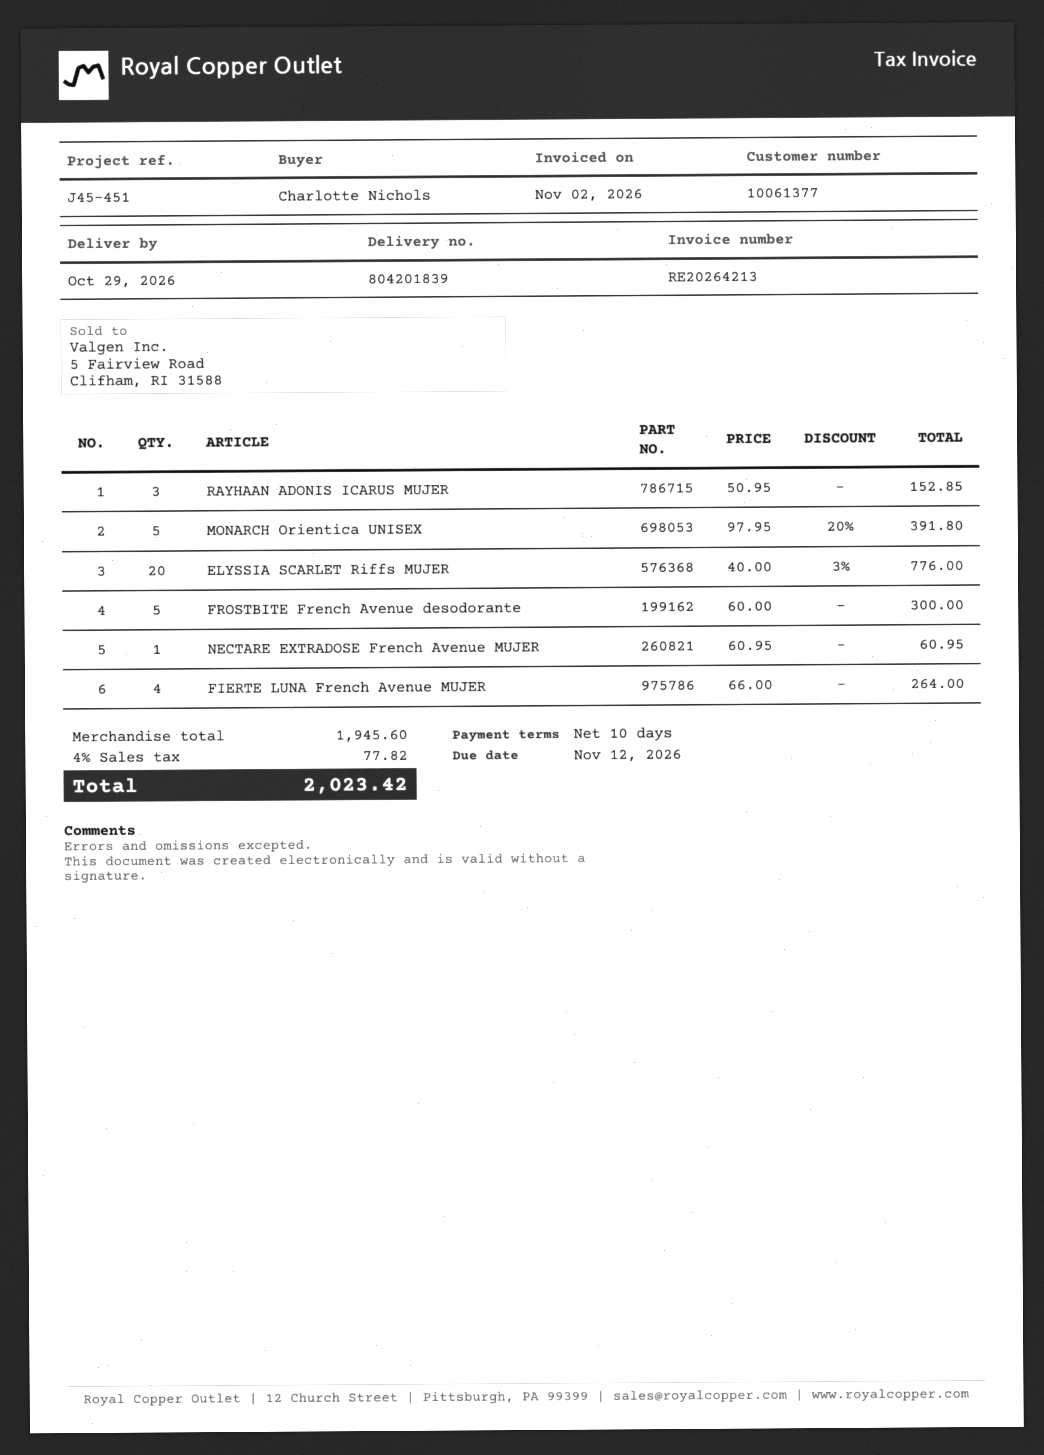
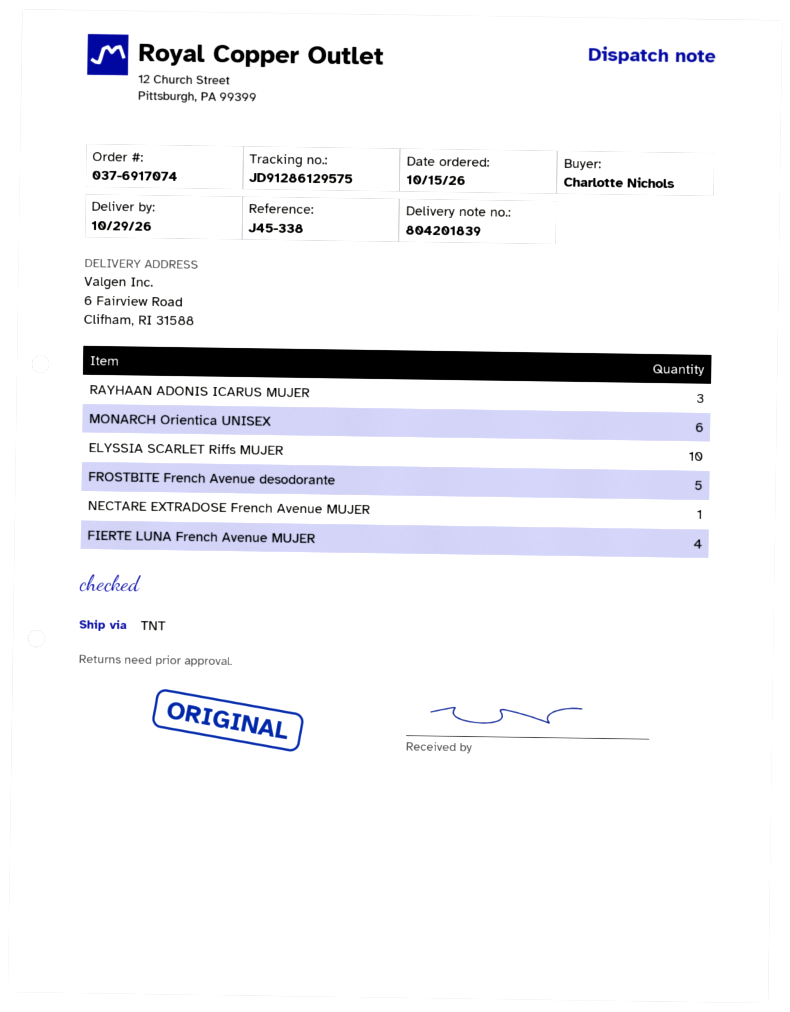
reference: J45-451 -> J45-338
MONARCH Orientica UNISEX: 5 -> 6
ELYSSIA SCARLET Riffs MUJER: 20 -> 10

